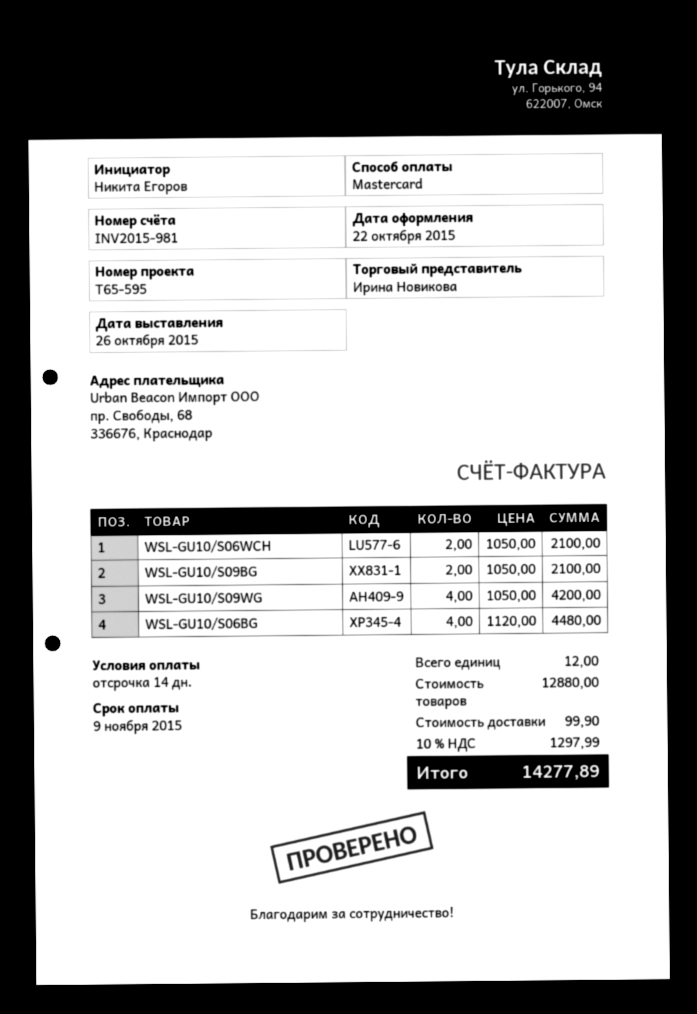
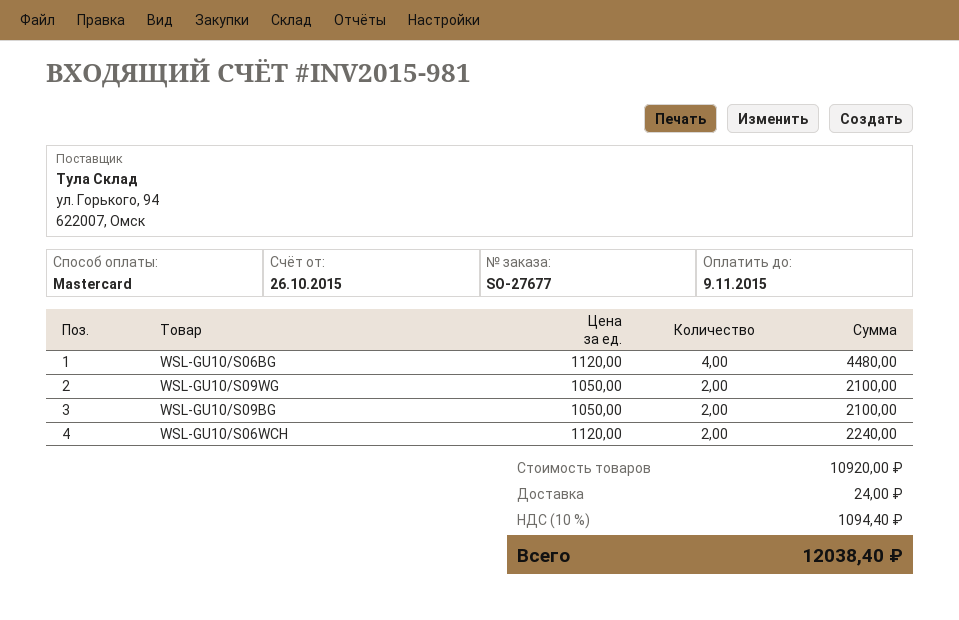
WSL-GU10/S06WCH: 2 x 1050.00 = 2100.00 -> 2 x 1120.00 = 2240.00
WSL-GU10/S09WG: 4 x 1050.00 = 4200.00 -> 2 x 1050.00 = 2100.00
subtotal: 12880.00 -> 10920.00
shipping: 99.90 -> 24.00
tax: 10% = 1297.99 -> 10% = 1094.40
total: 14277.89 -> 12038.40

